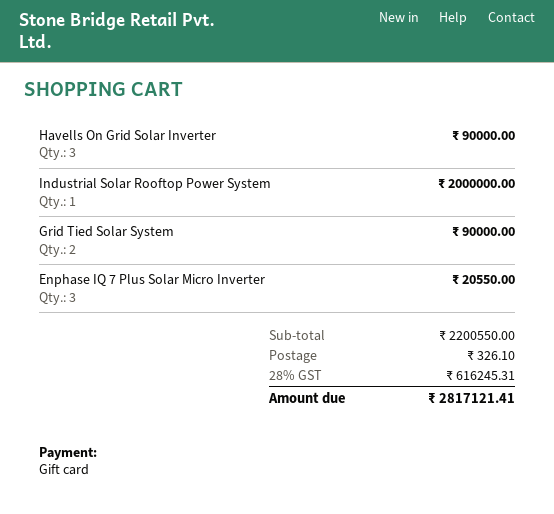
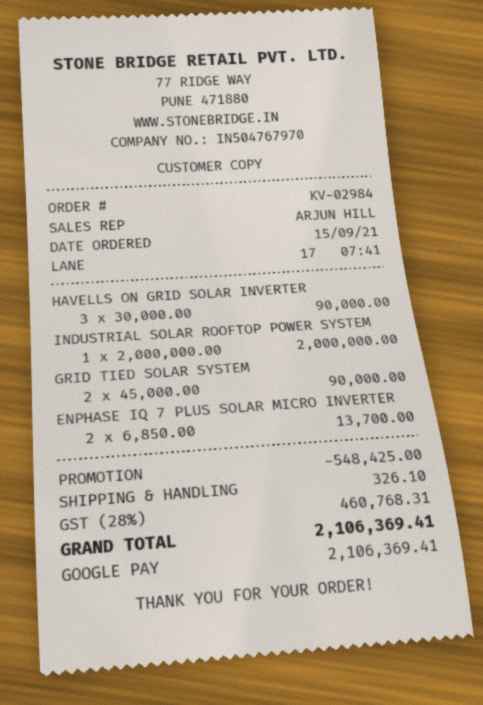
payment method: gift card -> Google Pay
Enphase IQ 7 Plus Solar Micro Inverter: 3 for 20550.00 -> 2 for 13700.00
discount: none -> 548425.00
tax: 28% = 616245.31 -> 28% = 460768.31
total: 2817121.41 -> 2106369.41

